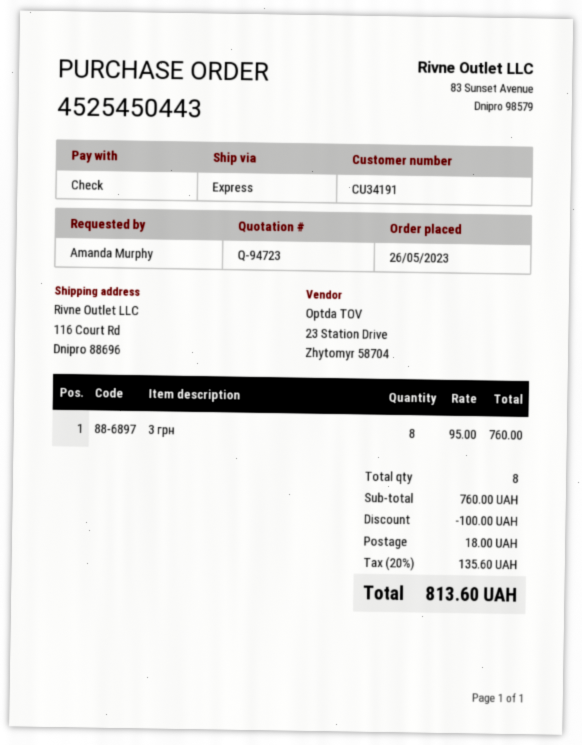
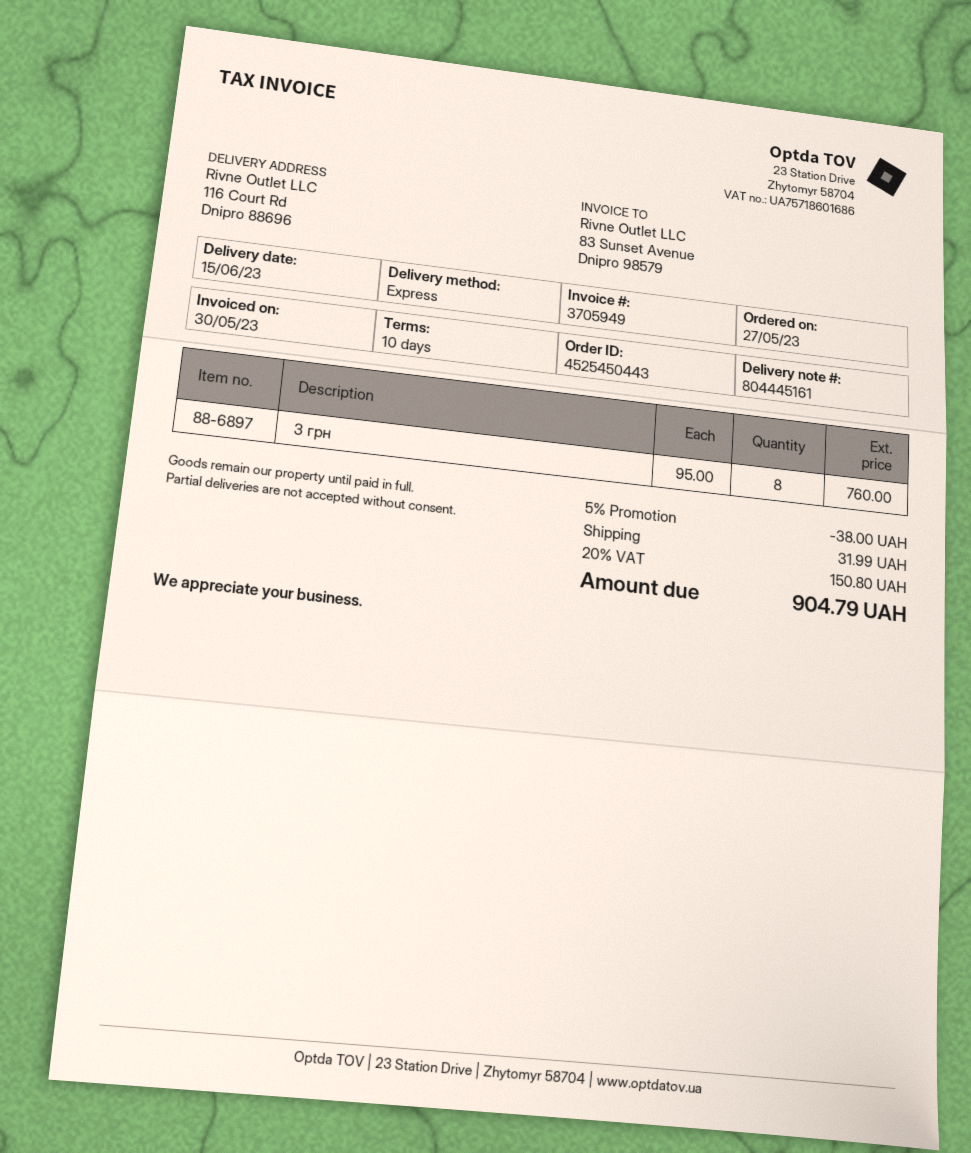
order date: 2023-05-26 -> 2023-05-27
discount: 100.00 -> 38.00
shipping: 18.00 -> 31.99
tax: 20% = 135.60 -> 20% = 150.80
total: 813.60 -> 904.79

